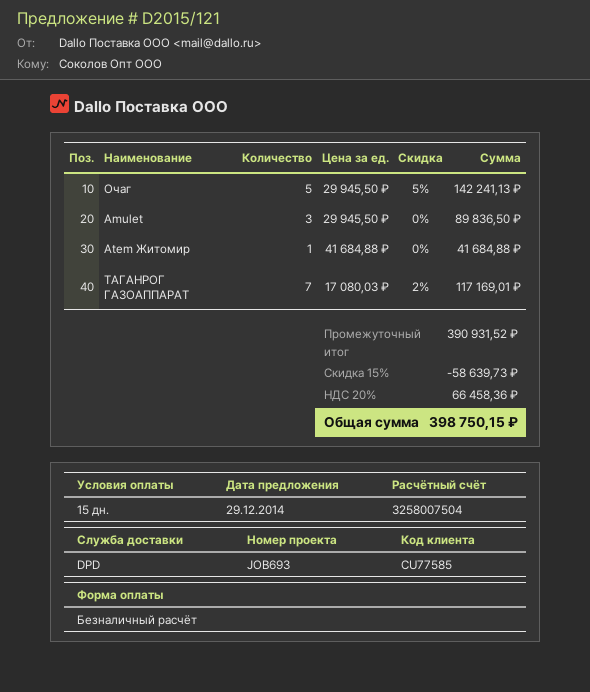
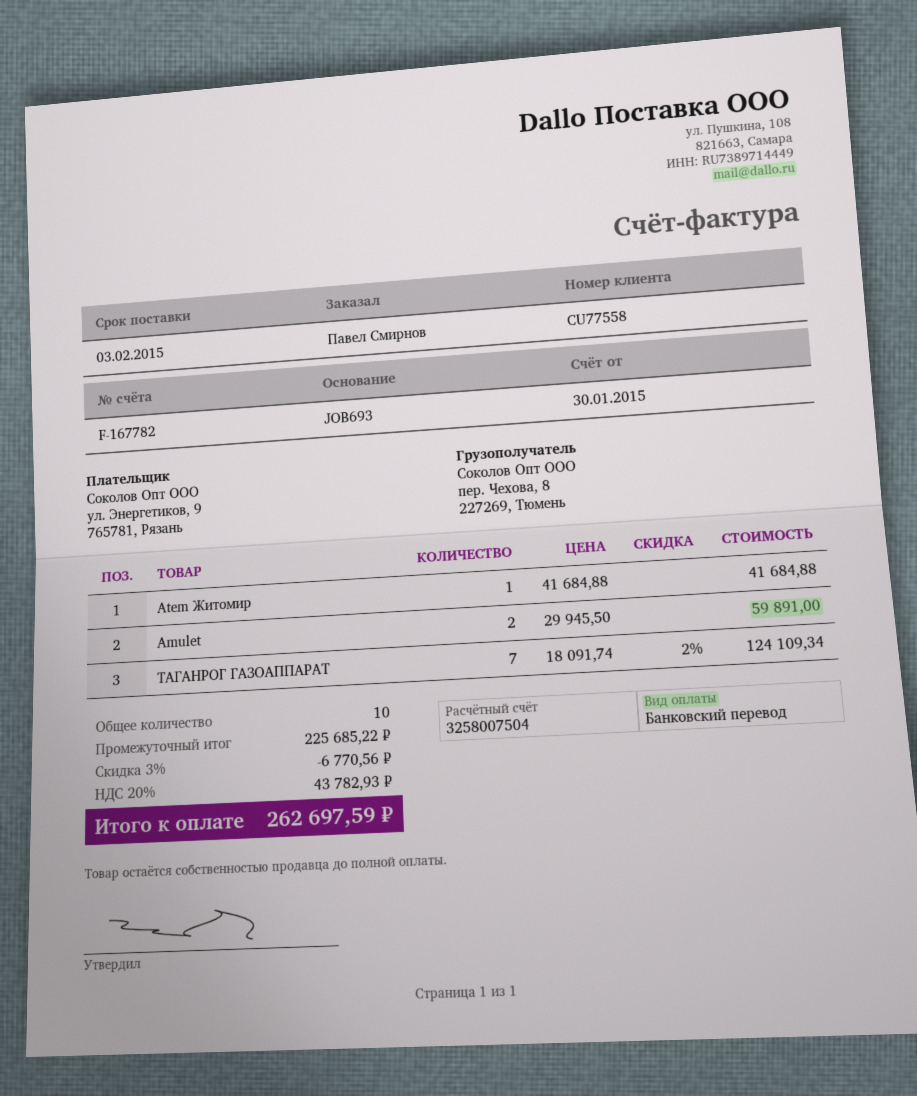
customer number: CU77585 -> CU77558
Очаг: 5 x 29945.50 - 5% = 142241.13 -> none
Amulet: 3 x 29945.50 = 89836.50 -> 2 x 29945.50 = 59891.00
ТАГАНРОГ ГАЗОАППАРАТ: 7 x 17080.03 - 2% = 117169.01 -> 7 x 18091.74 - 2% = 124109.34
subtotal: 390931.52 -> 225685.22
discount: 15% = 58639.73 -> 3% = 6770.56
tax: 20% = 66458.36 -> 20% = 43782.93
total: 398750.15 -> 262697.59

